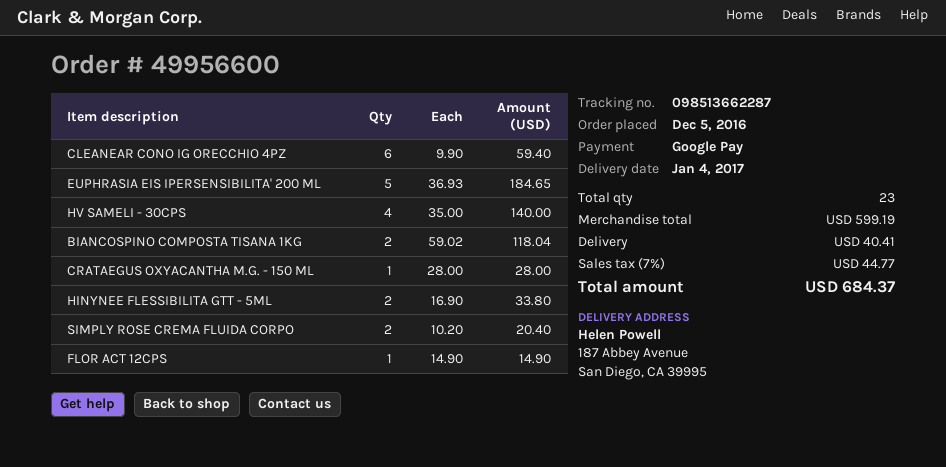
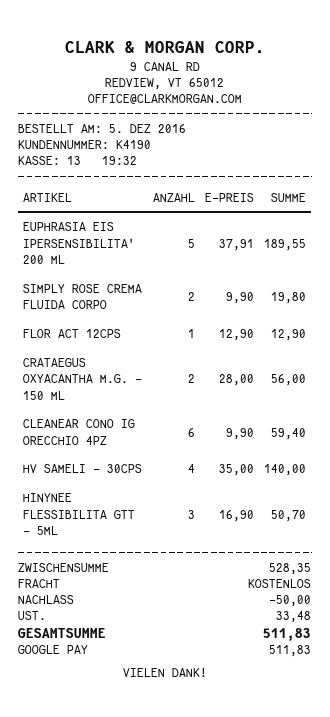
EUPHRASIA EIS IPERSENSIBILITA' 200 ML: 5 x 36.93 = 184.65 -> 5 x 37.91 = 189.55
BIANCOSPINO COMPOSTA TISANA 1KG: 2 x 59.02 = 118.04 -> none
CRATAEGUS OXYACANTHA M.G. - 150 ML: 1 x 28.00 = 28.00 -> 2 x 28.00 = 56.00
HINYNEE FLESSIBILITA GTT - 5ML: 2 x 16.90 = 33.80 -> 3 x 16.90 = 50.70
SIMPLY ROSE CREMA FLUIDA CORPO: 2 x 10.20 = 20.40 -> 2 x 9.90 = 19.80
FLOR ACT 12CPS: 1 x 14.90 = 14.90 -> 1 x 12.90 = 12.90
subtotal: 599.19 -> 528.35
discount: none -> 50.00
shipping: 40.41 -> 0.00
tax: 44.77 -> 33.48
total: 684.37 -> 511.83

